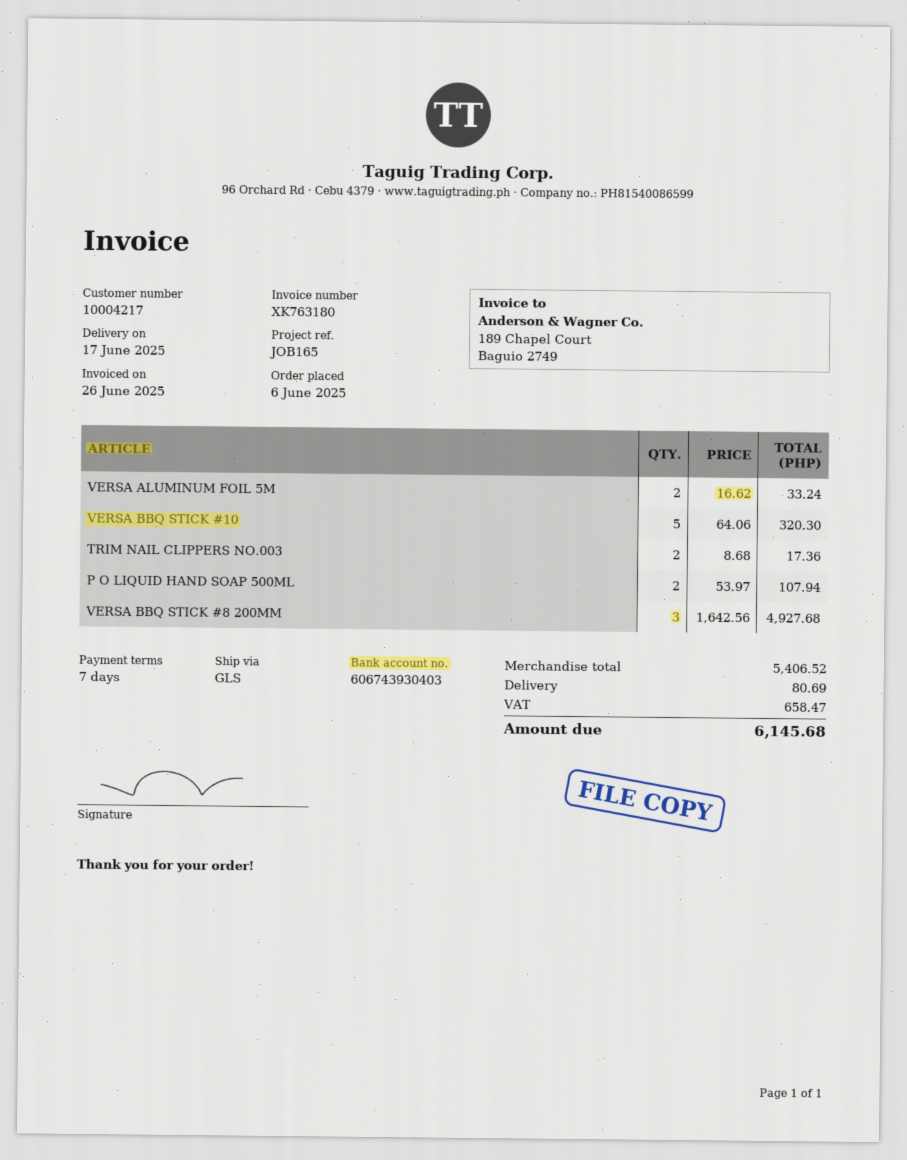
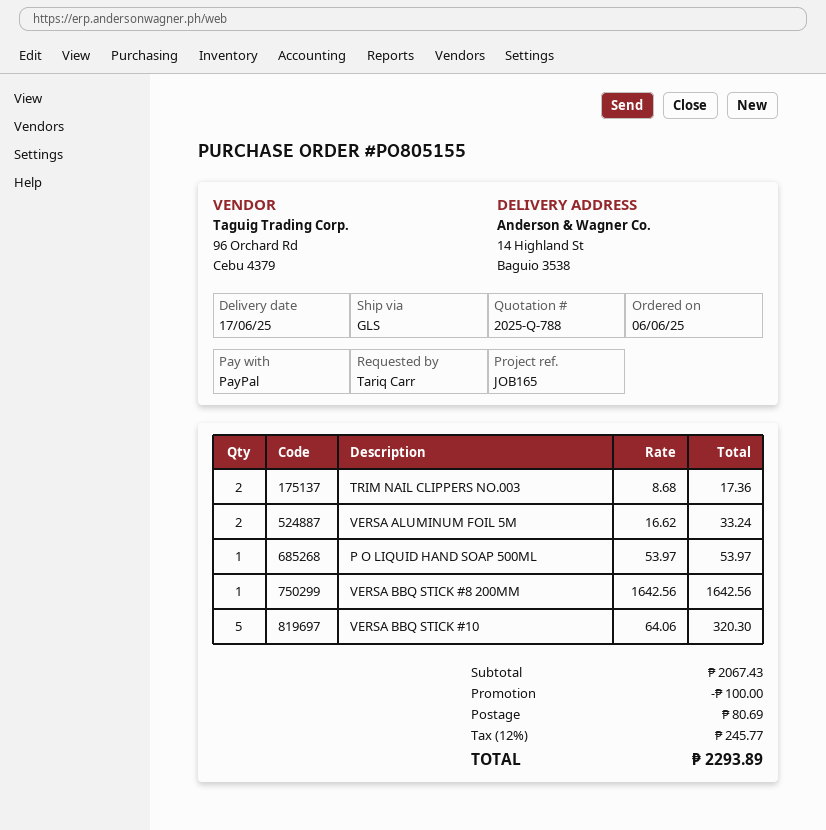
P O LIQUID HAND SOAP 500ML: 2 x 53.97 = 107.94 -> 1 x 53.97 = 53.97
VERSA BBQ STICK #8 200MM: 3 x 1642.56 = 4927.68 -> 1 x 1642.56 = 1642.56
subtotal: 5406.52 -> 2067.43
discount: none -> 100.00
tax: 658.47 -> 245.77
total: 6145.68 -> 2293.89

